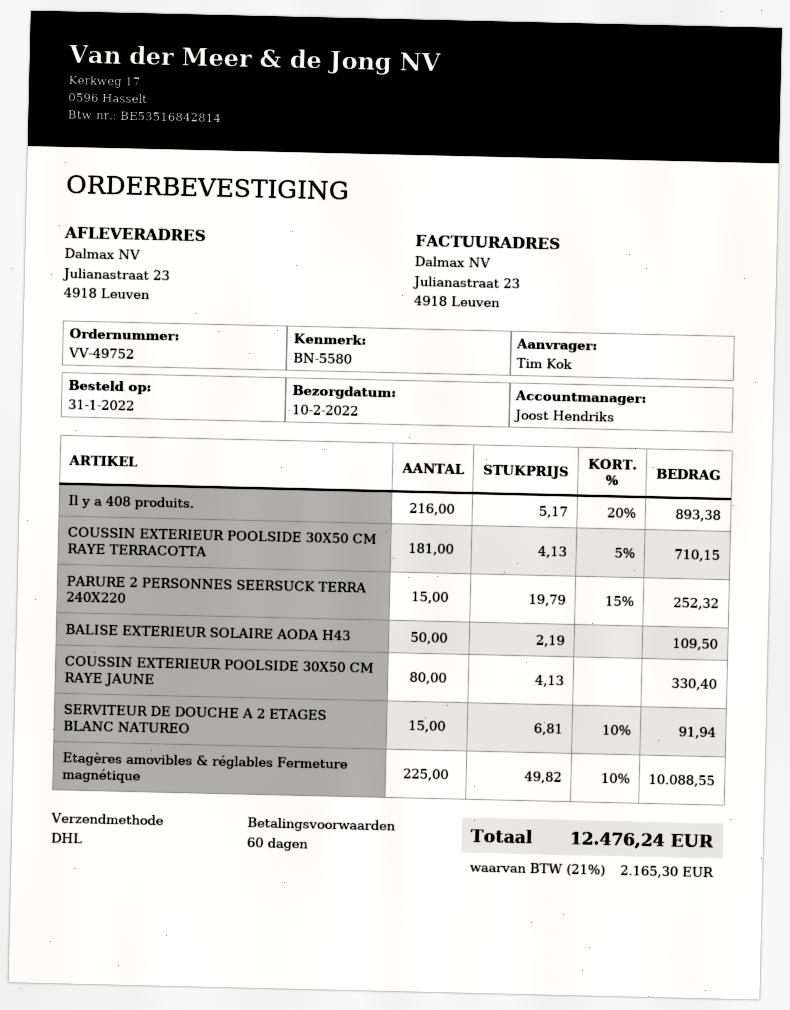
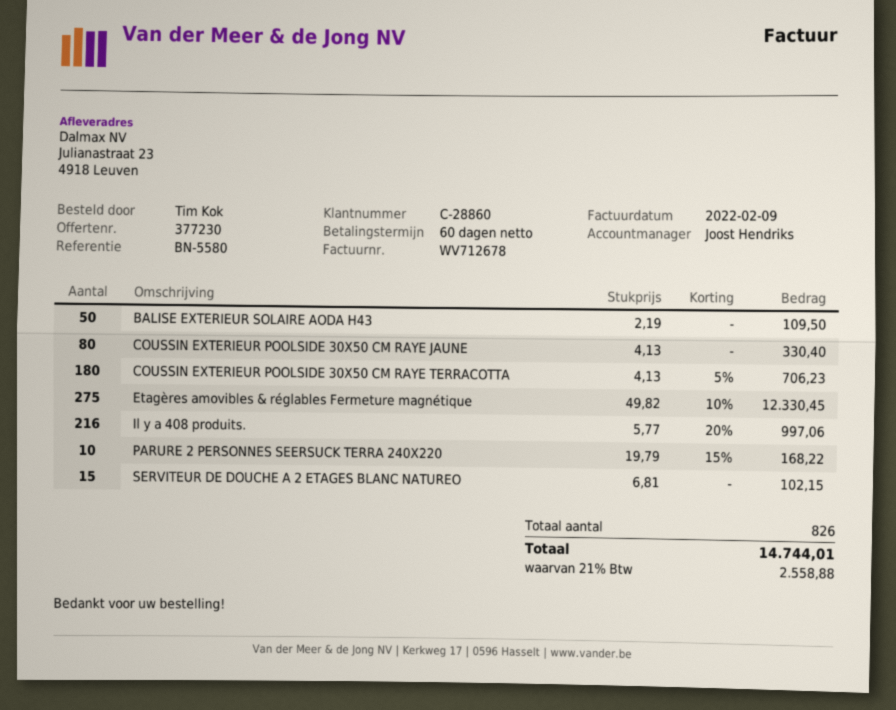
Il y a 408 produits.: 216 x 5.17 - 20% = 893.38 -> 216 x 5.77 - 20% = 997.06
COUSSIN EXTERIEUR POOLSIDE 30X50 CM RAYE TERRACOTTA: 181 x 4.13 - 5% = 710.15 -> 180 x 4.13 - 5% = 706.23
PARURE 2 PERSONNES SEERSUCK TERRA 240X220: 15 x 19.79 - 15% = 252.32 -> 10 x 19.79 - 15% = 168.22
SERVITEUR DE DOUCHE A 2 ETAGES BLANC NATUREO: 15 x 6.81 - 10% = 91.94 -> 15 x 6.81 = 102.15
Etagères amovibles & réglables Fermeture magnétique: 225 x 49.82 - 10% = 10088.55 -> 275 x 49.82 - 10% = 12330.45
tax: 21% = 2165.30 -> 21% = 2558.88
total: 12476.24 -> 14744.01

